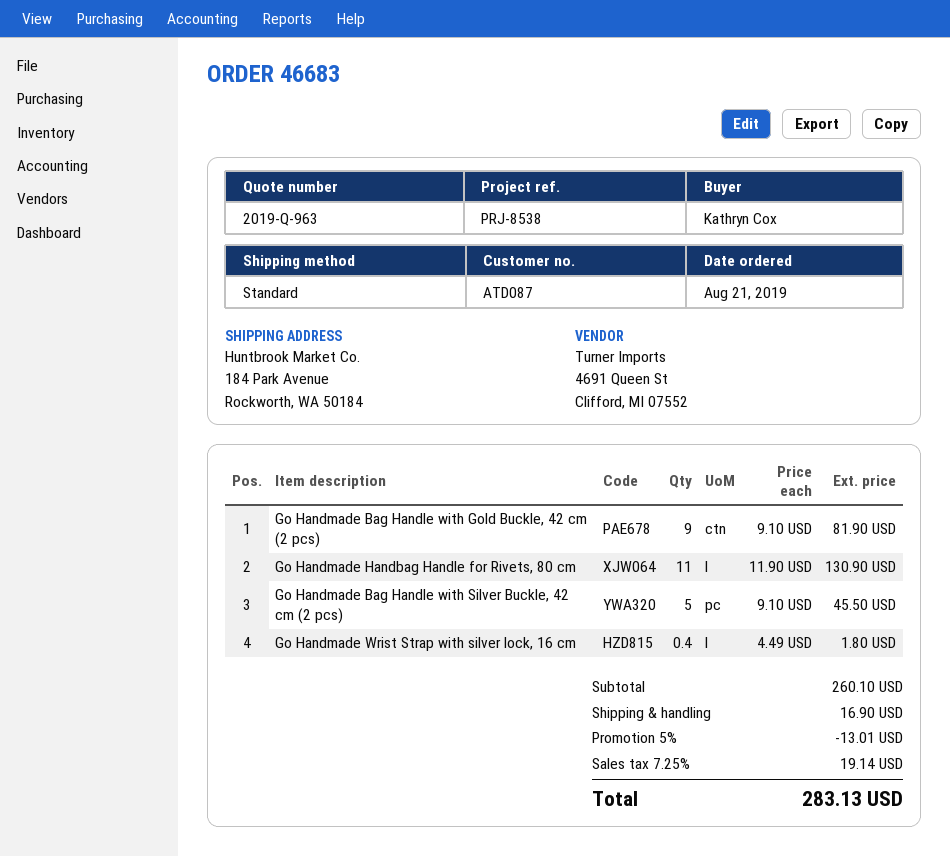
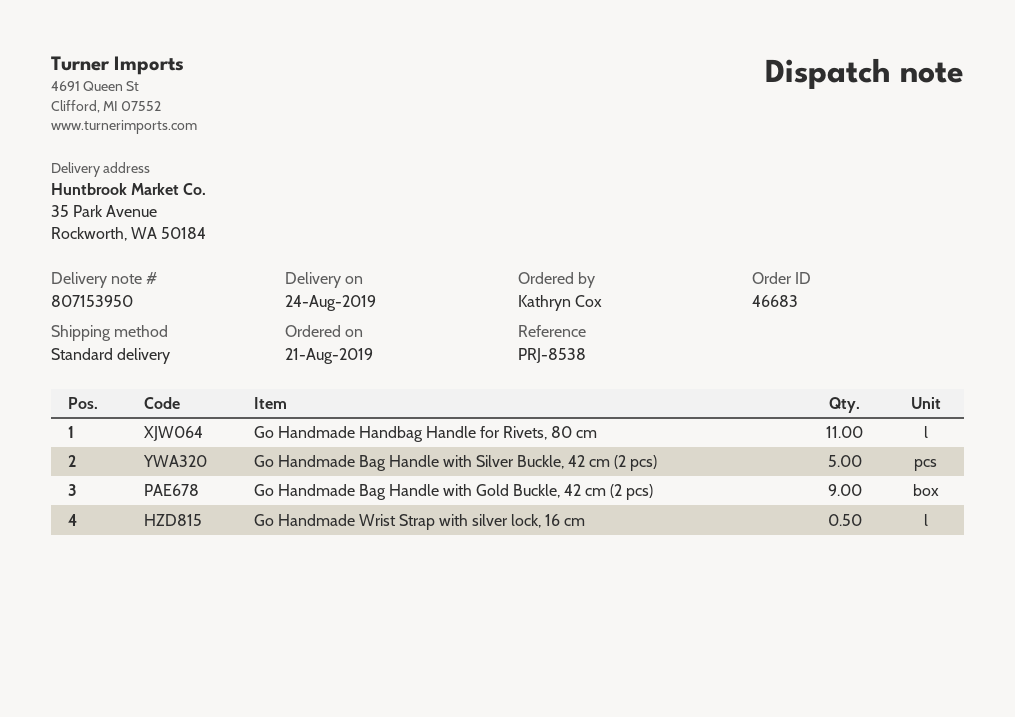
ship to: 184 Park Avenue, Rockworth, WA 50184 -> 35 Park Avenue, Rockworth, WA 50184
Go Handmade Wrist Strap with silver lock, 16 cm: 0.4 -> 0.5

